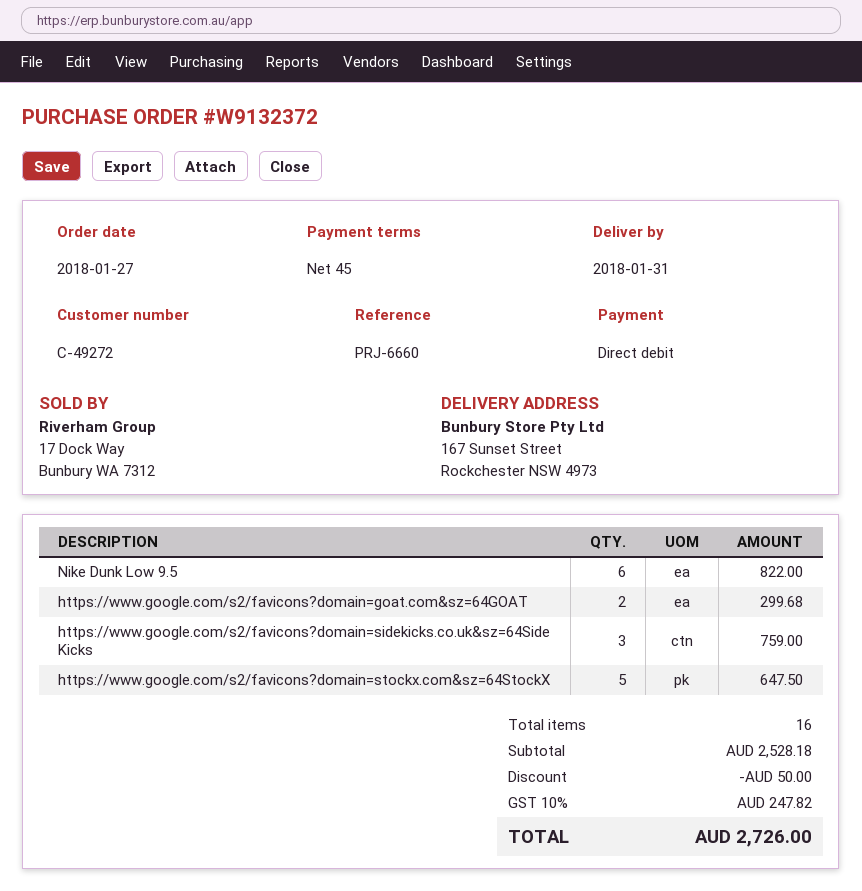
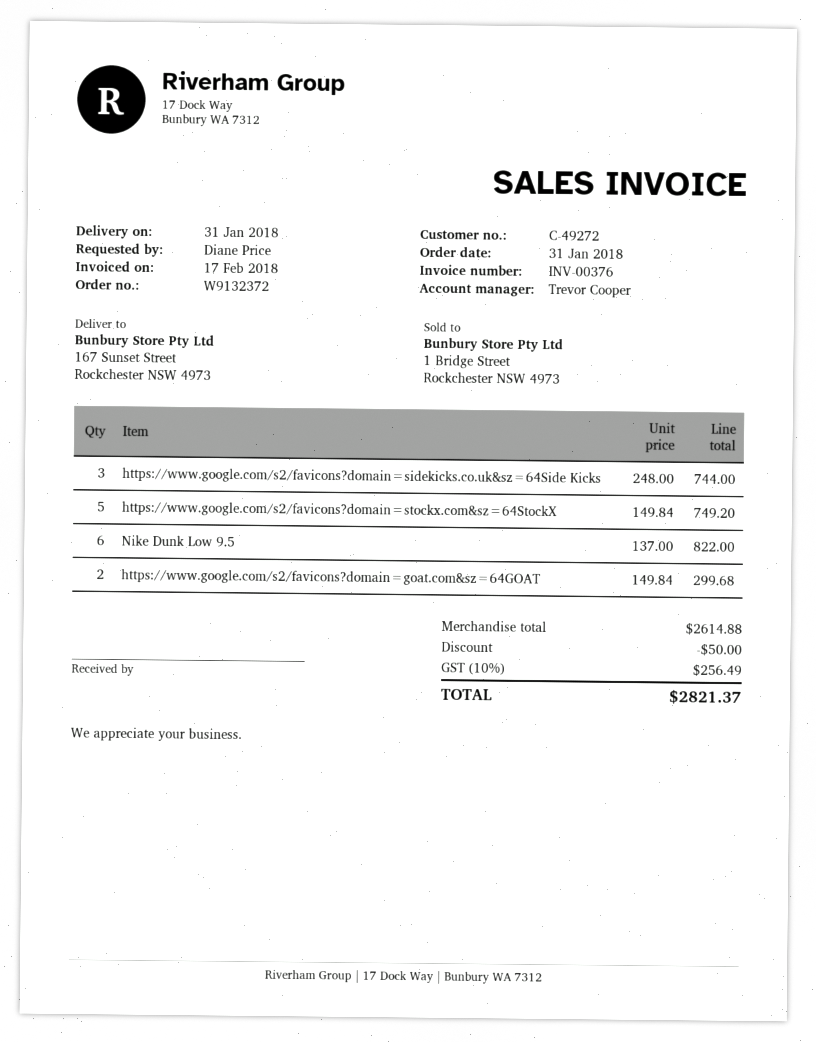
order date: 2018-01-27 -> 2018-01-31
https://www.google.com/s2/favicons?domain=sidekicks.co.uk&sz=64Side Kicks: 3 for 759.00 -> 3 for 744.00
https://www.google.com/s2/favicons?domain=stockx.com&sz=64StockX: 5 for 647.50 -> 5 for 749.20
subtotal: 2528.18 -> 2614.88
tax: 10% = 247.82 -> 10% = 256.49
total: 2726.00 -> 2821.37

